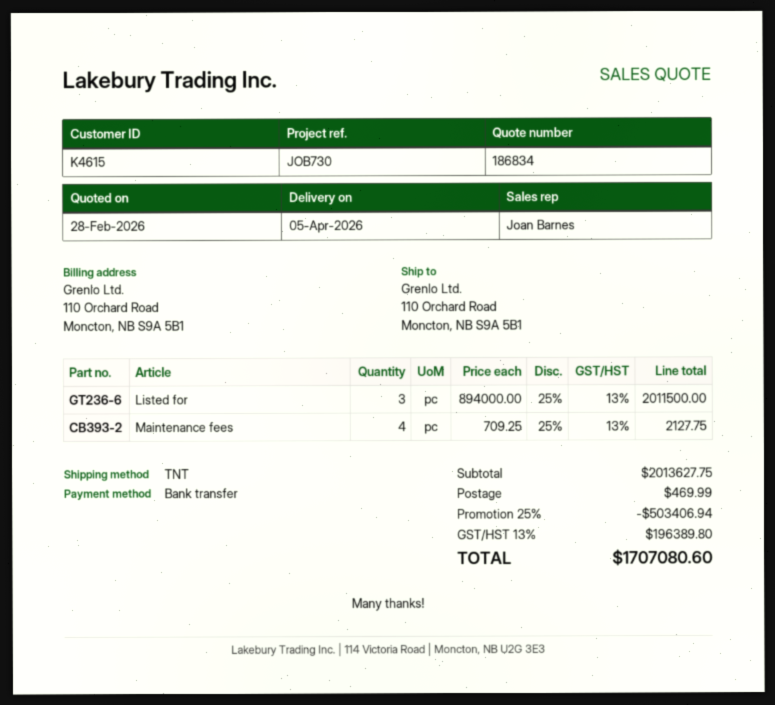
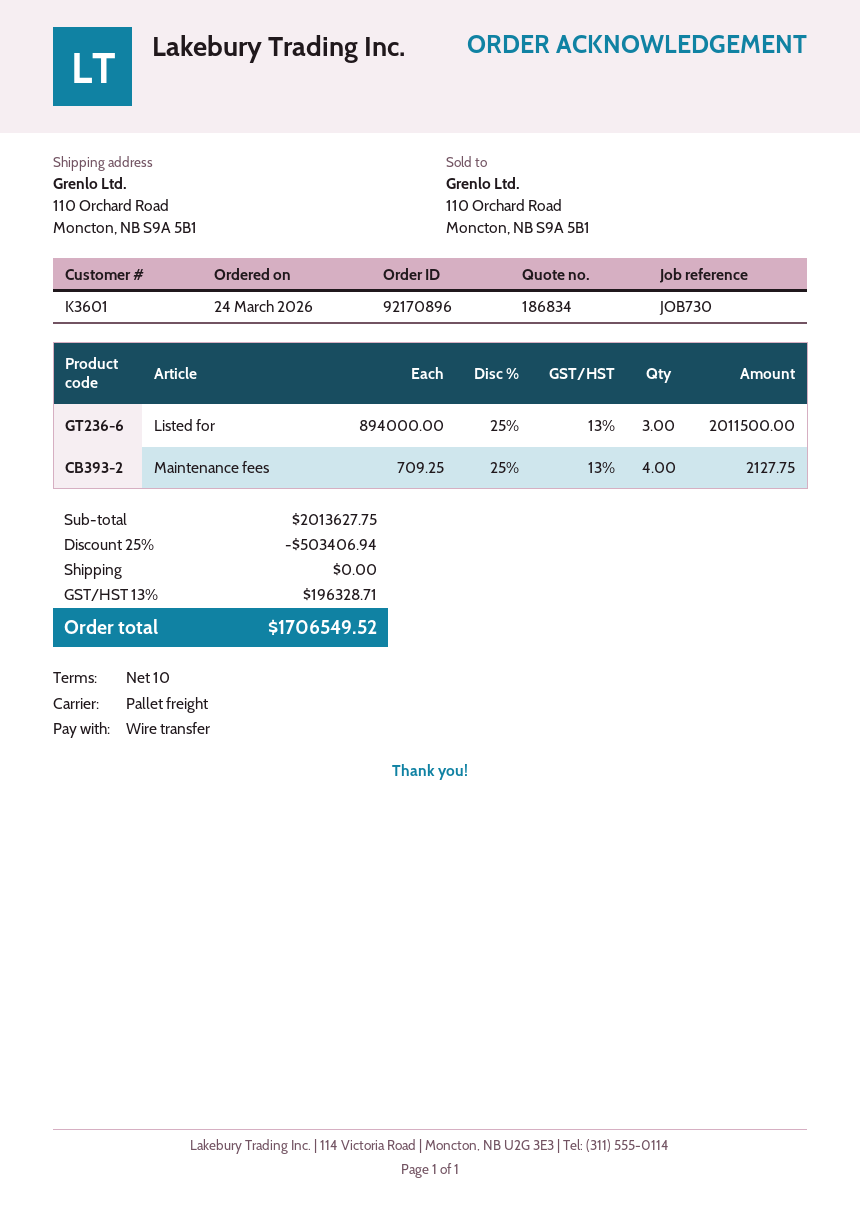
customer number: K4615 -> K3601
shipping method: TNT -> pallet freight
shipping: 469.99 -> 0.00
tax: 13% = 196389.80 -> 13% = 196328.71
total: 1707080.60 -> 1706549.52

